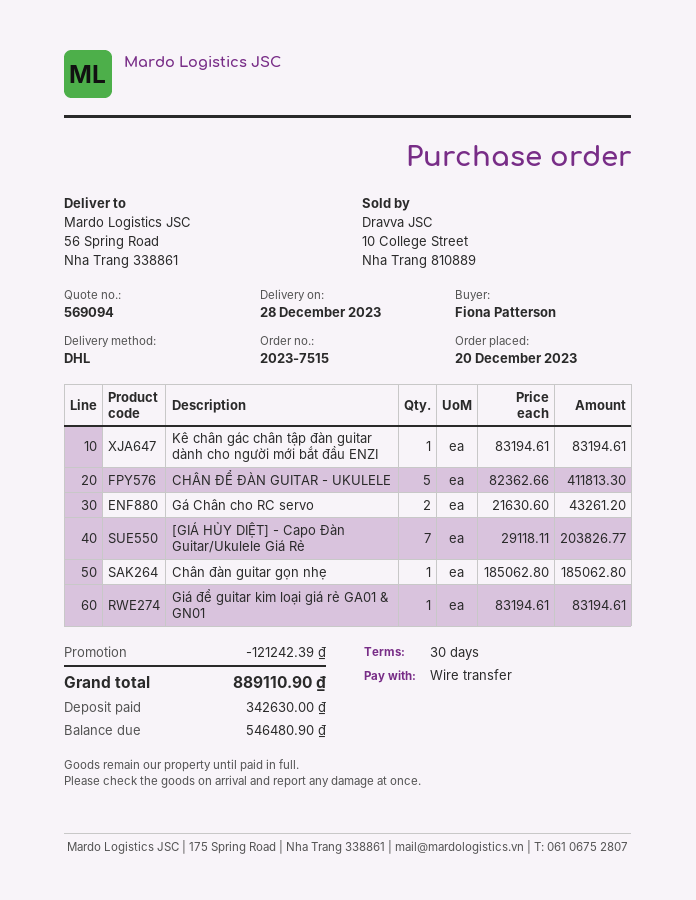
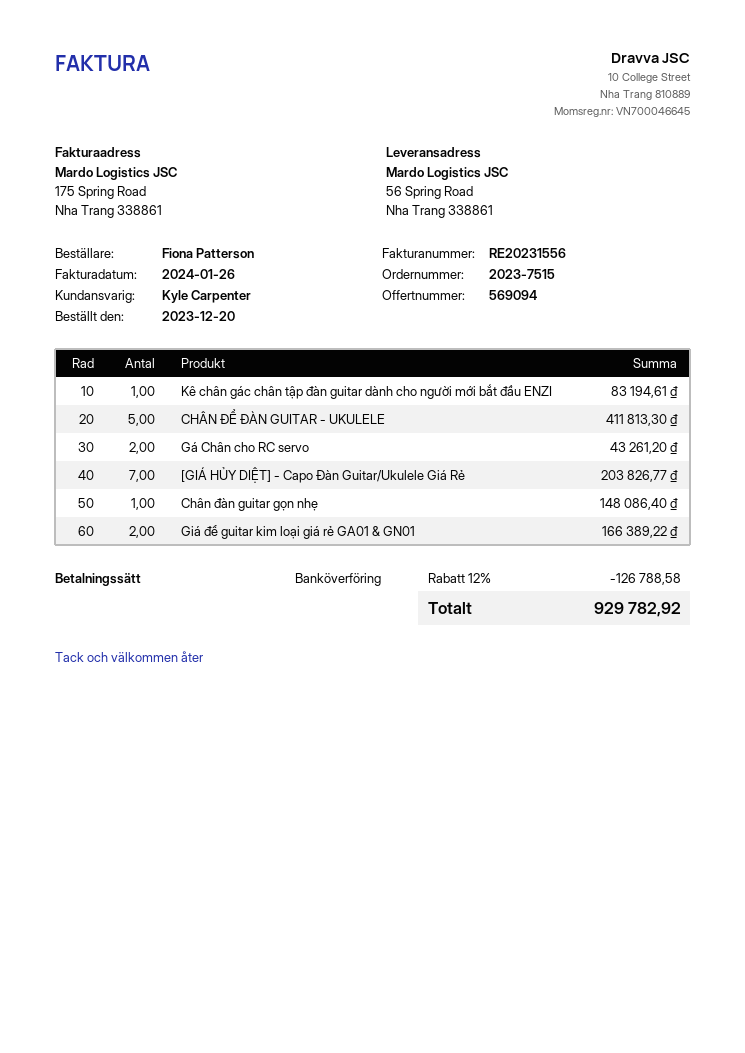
Chân đàn guitar gọn nhẹ: 1 for 185062.80 -> 1 for 148086.40
Giá để guitar kim loại giá rẻ GA01 & GN01: 1 for 83194.61 -> 2 for 166389.22
discount: 121242.39 -> 126788.58
total: 889110.90 -> 929782.92

